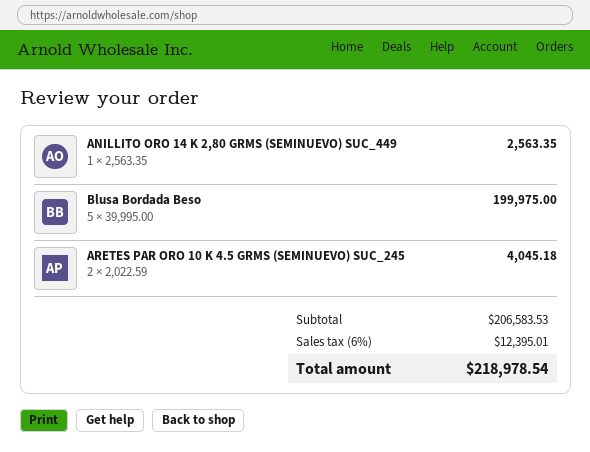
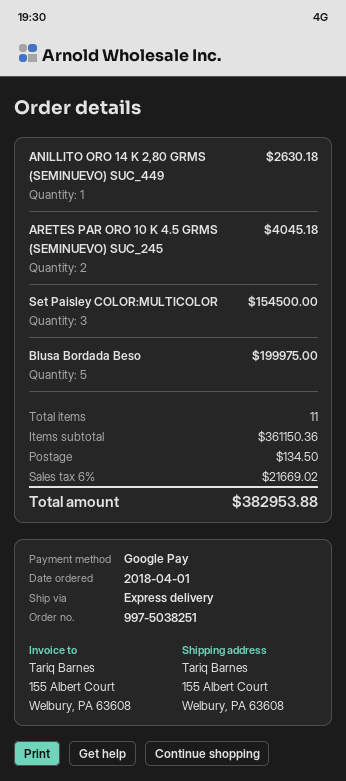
ANILLITO ORO 14 K 2,80 GRMS (SEMINUEVO) SUC_449: 1 for 2563.35 -> 1 for 2630.18
Set Paisley COLOR:MULTICOLOR: none -> 3 for 154500.00
subtotal: 206583.53 -> 361150.36
shipping: none -> 134.50
tax: 6% = 12395.01 -> 6% = 21669.02
total: 218978.54 -> 382953.88

